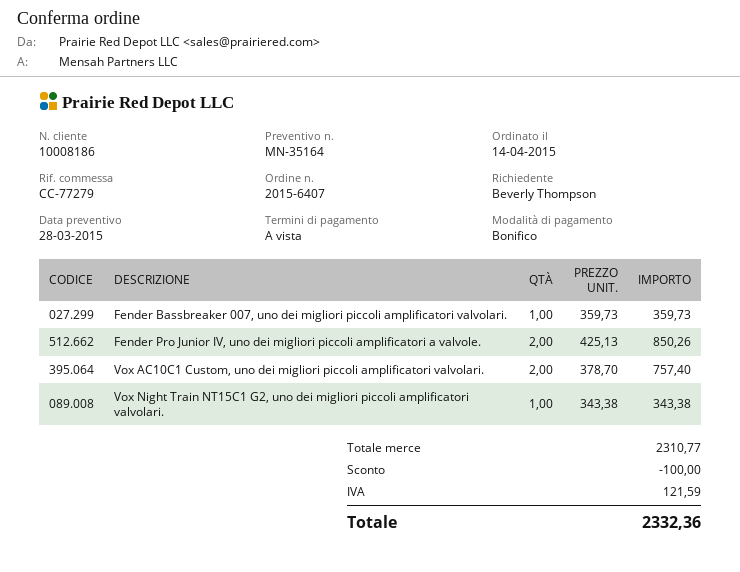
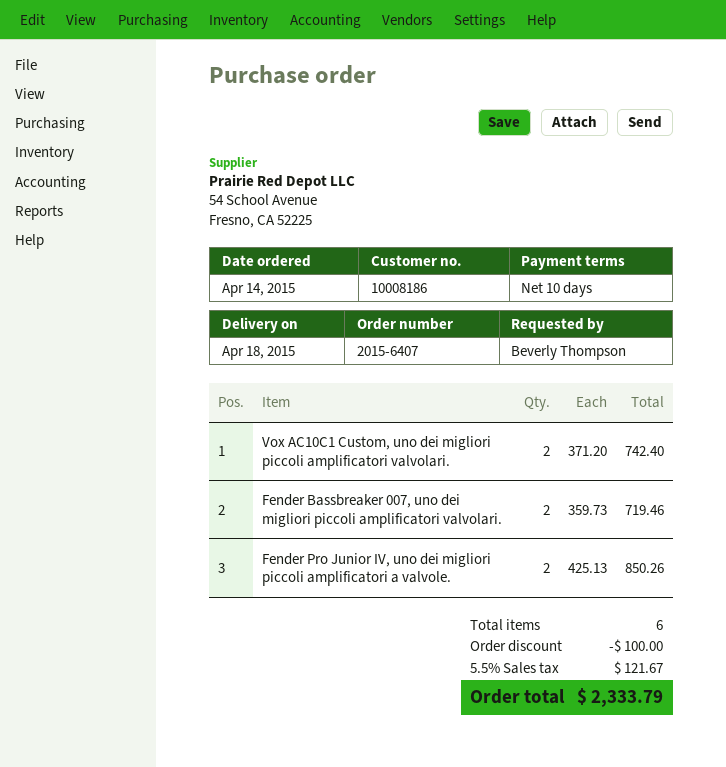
payment terms: on receipt -> 10 days
Fender Bassbreaker 007, uno dei migliori piccoli amplificatori valvolari.: 1 x 359.73 = 359.73 -> 2 x 359.73 = 719.46
Vox AC10C1 Custom, uno dei migliori piccoli amplificatori valvolari.: 2 x 378.70 = 757.40 -> 2 x 371.20 = 742.40
Vox Night Train NT15C1 G2, uno dei migliori piccoli amplificatori valvolari.: 1 x 343.38 = 343.38 -> none
tax: 121.59 -> 121.67
total: 2332.36 -> 2333.79

